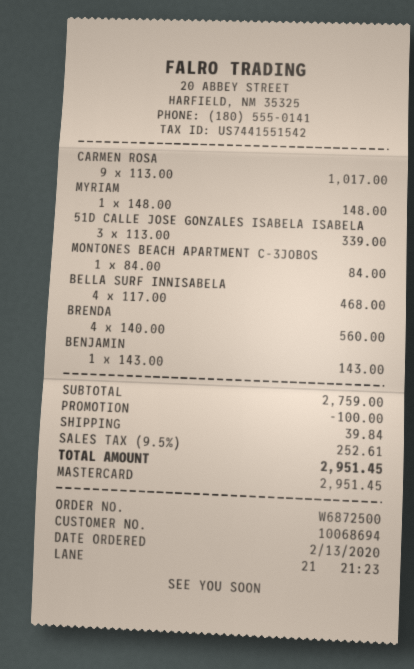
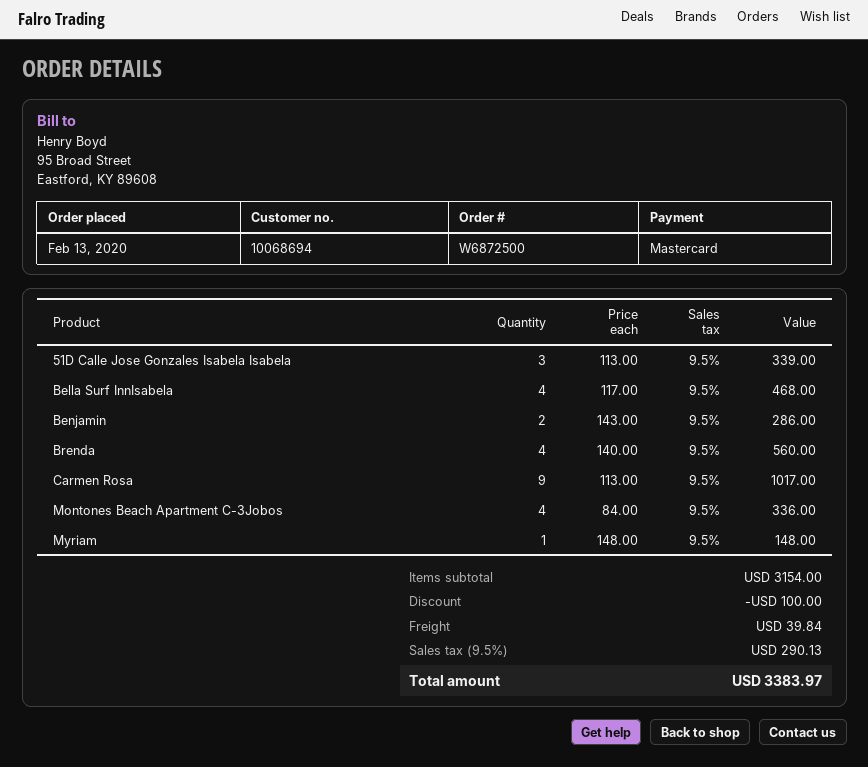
MONTONES BEACH APARTMENT C-3JOBOS: 1 x 84.00 = 84.00 -> 4 x 84.00 = 336.00
BENJAMIN: 1 x 143.00 = 143.00 -> 2 x 143.00 = 286.00
subtotal: 2759.00 -> 3154.00
tax: 9.5% = 252.61 -> 9.5% = 290.13
total: 2951.45 -> 3383.97

